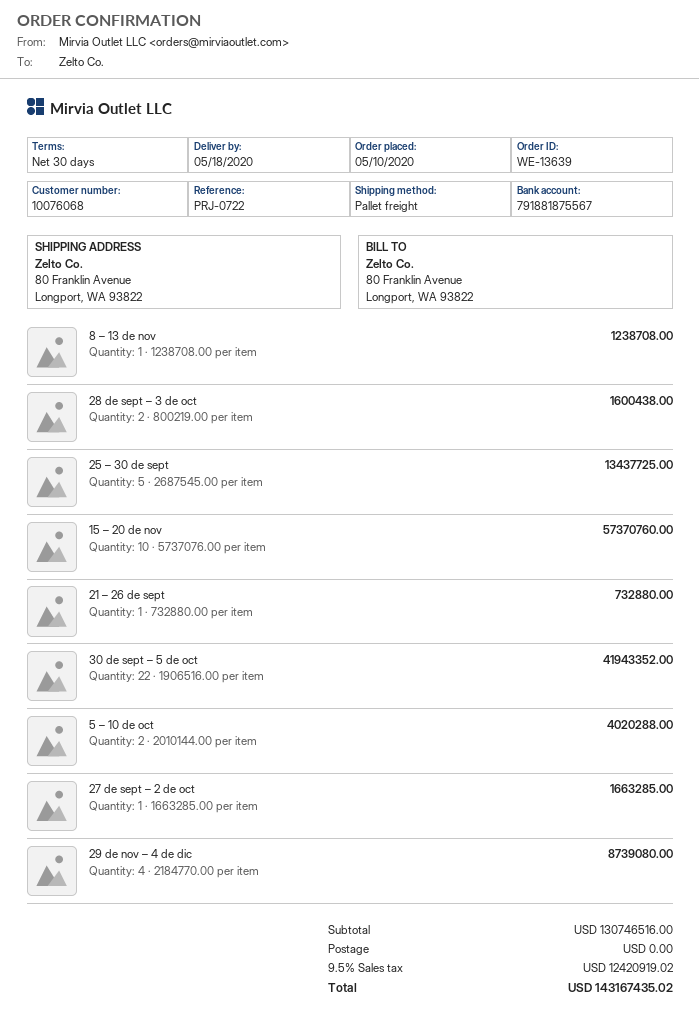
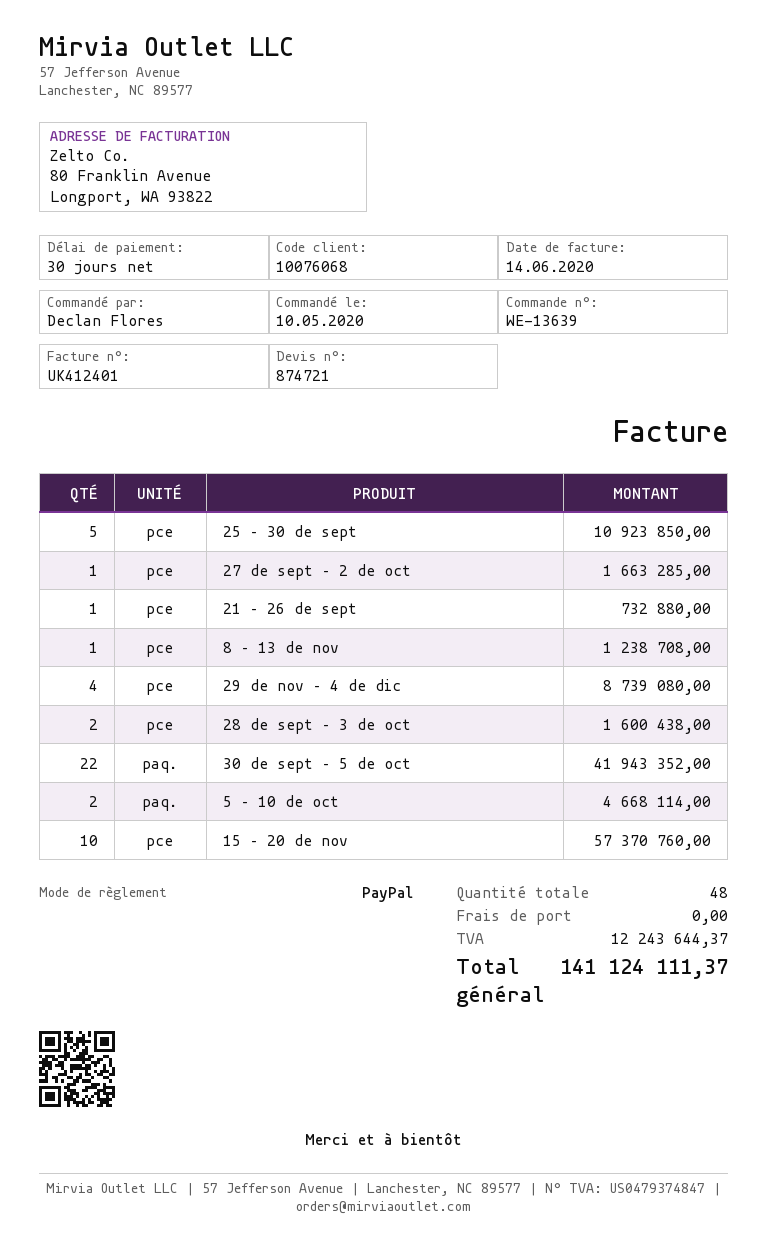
25 – 30 de sept: 5 for 13437725.00 -> 5 for 10923850.00
5 – 10 de oct: 2 for 4020288.00 -> 2 for 4668114.00
tax: 12420919.02 -> 12243644.37
total: 143167435.02 -> 141124111.37

